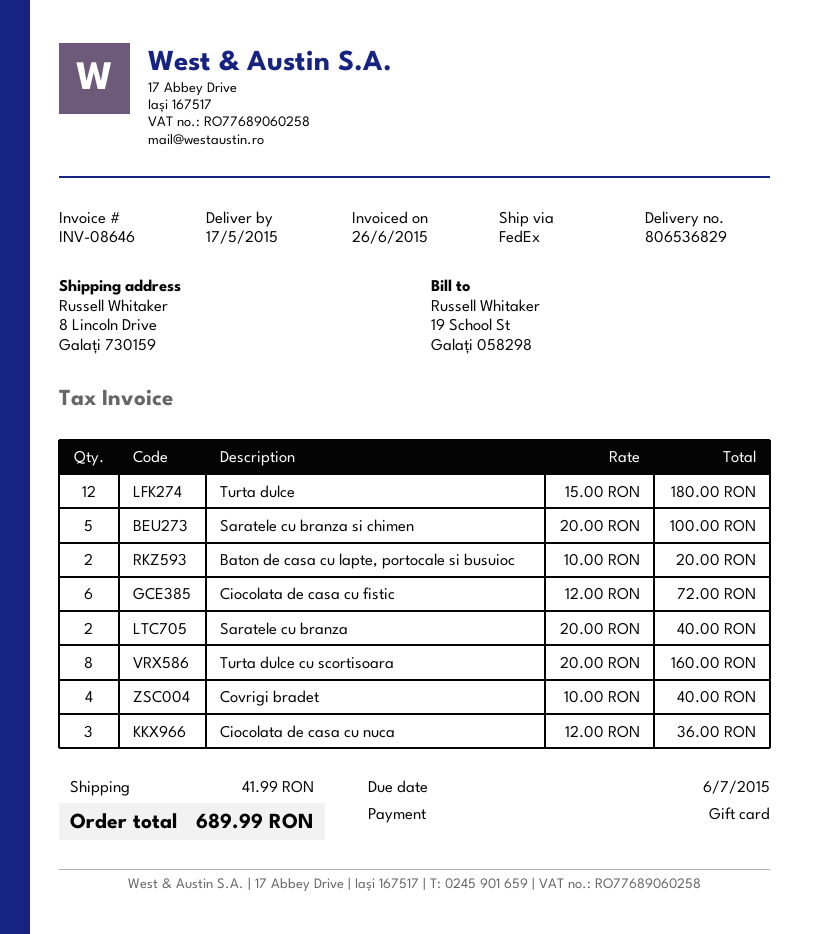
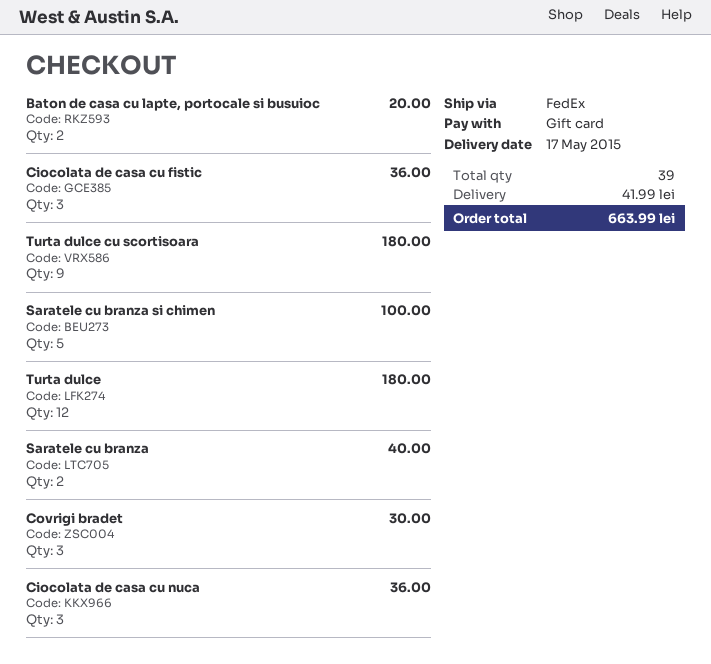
Ciocolata de casa cu fistic: 6 for 72.00 -> 3 for 36.00
Turta dulce cu scortisoara: 8 for 160.00 -> 9 for 180.00
Covrigi bradet: 4 for 40.00 -> 3 for 30.00
total: 689.99 -> 663.99

